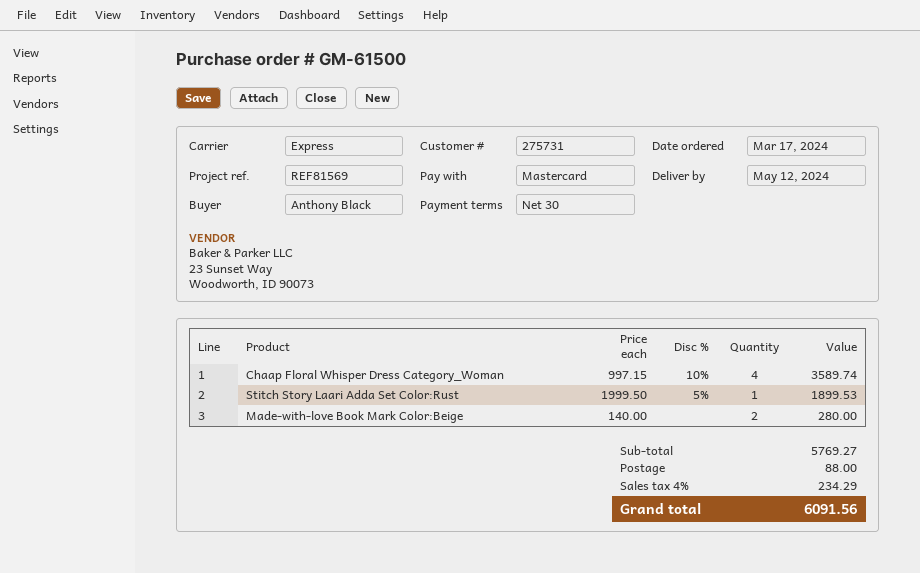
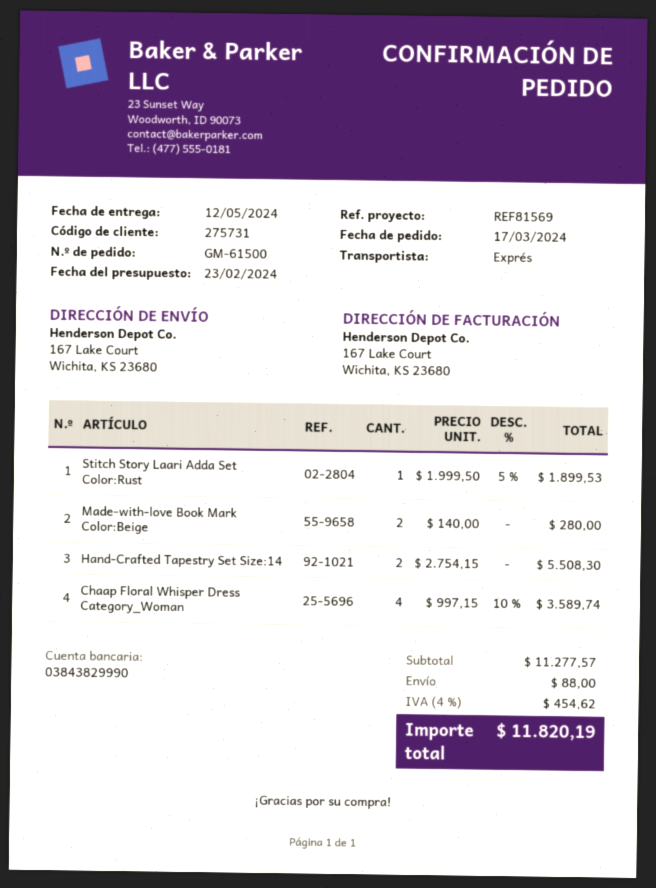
Hand-Crafted Tapestry Set Size:14: none -> 2 x 2754.15 = 5508.30
subtotal: 5769.27 -> 11277.57
tax: 4% = 234.29 -> 4% = 454.62
total: 6091.56 -> 11820.19

